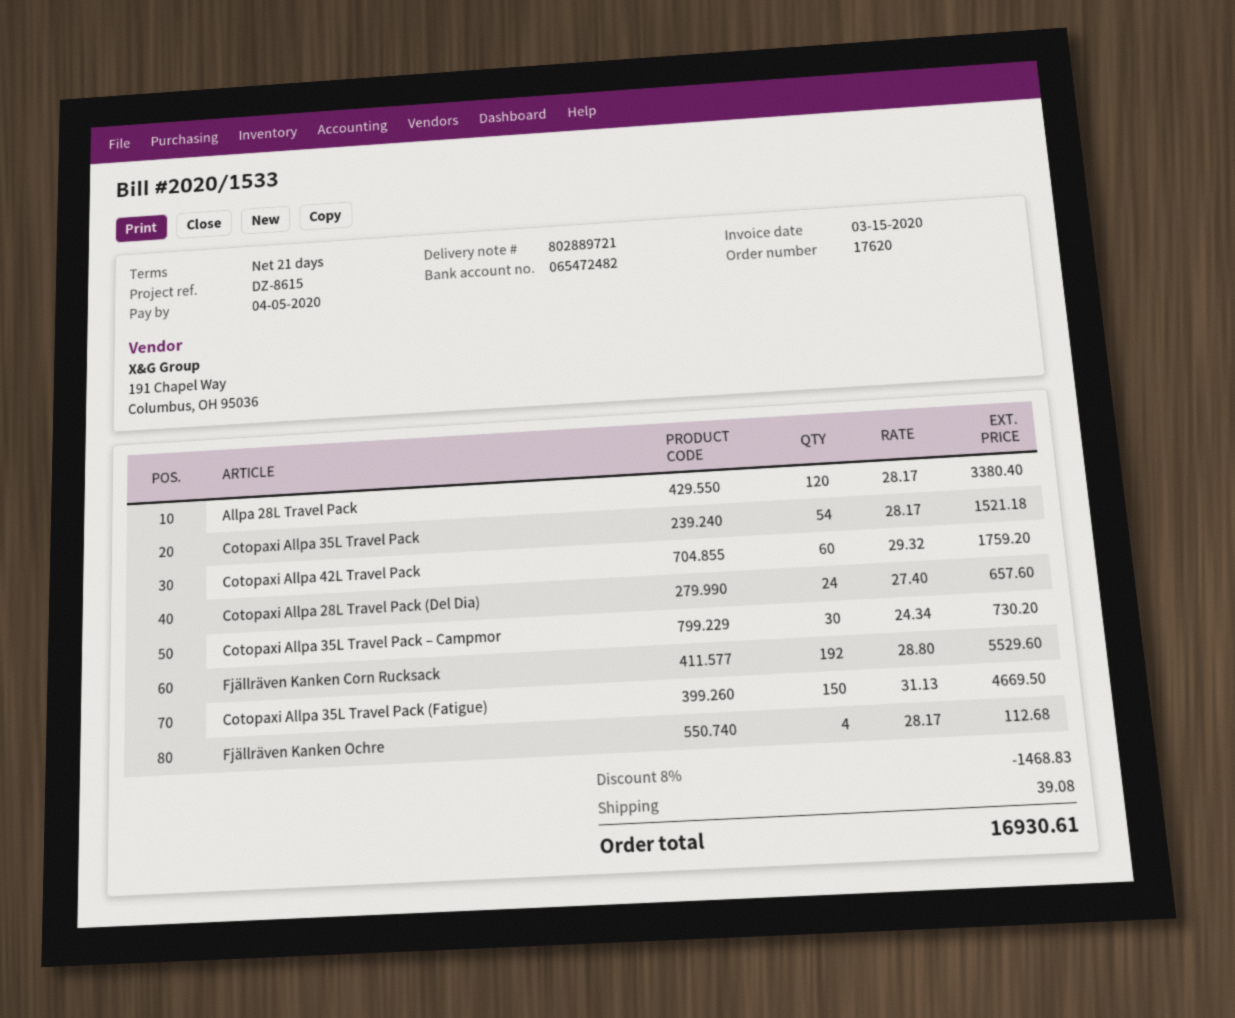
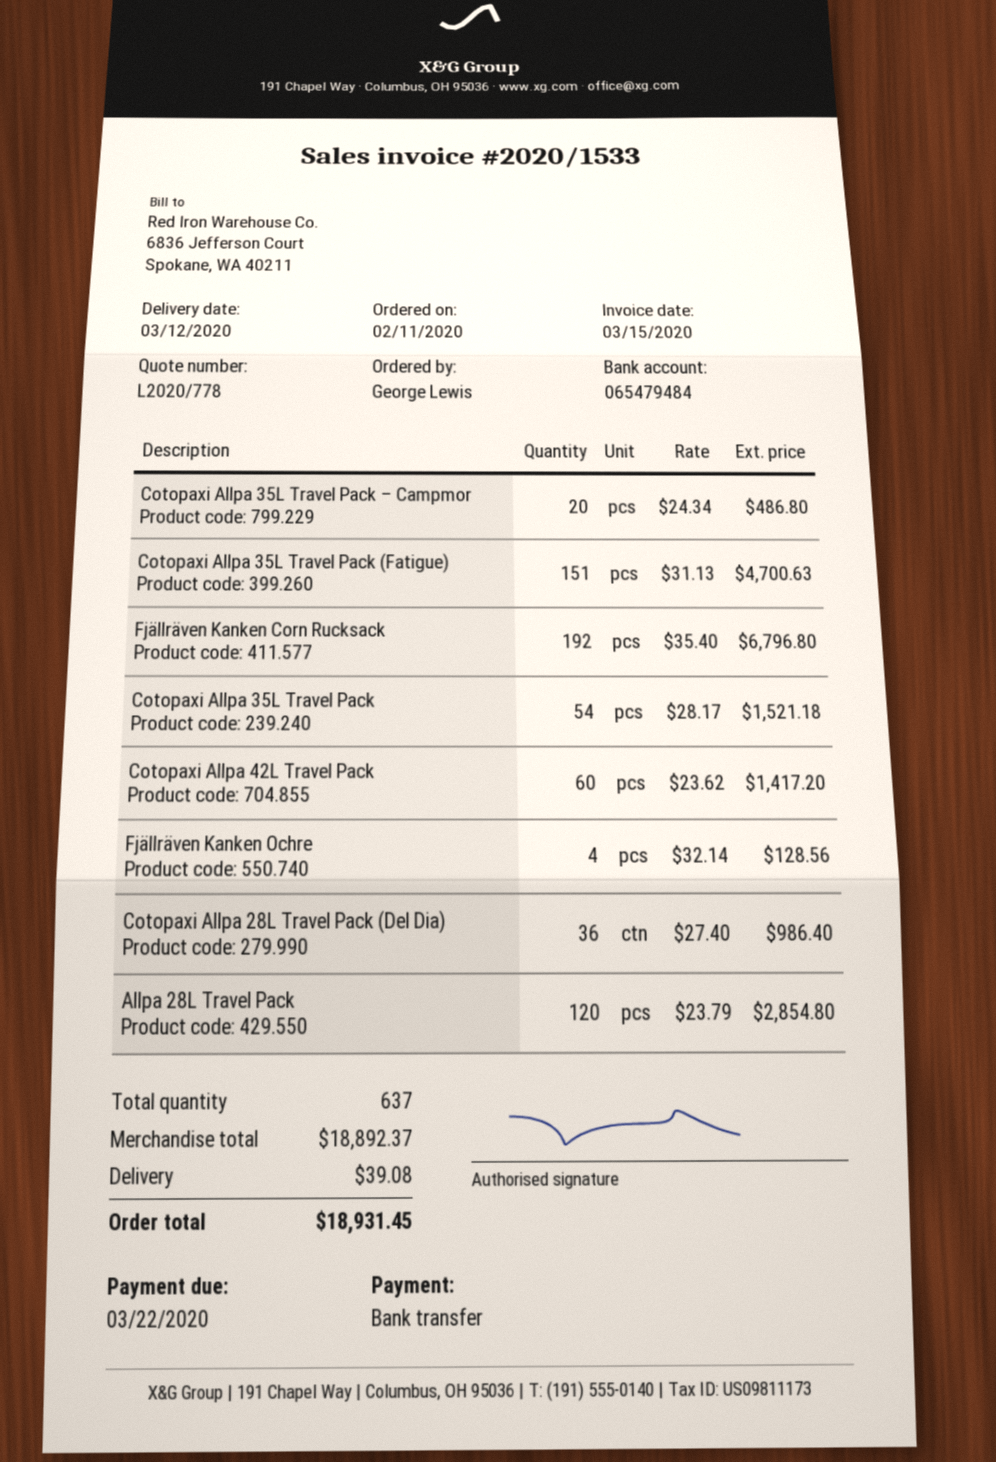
due date: 2020-04-05 -> 2020-03-22
bank account: 065472482 -> 065479484
Allpa 28L Travel Pack: 120 x 28.17 = 3380.40 -> 120 x 23.79 = 2854.80
Cotopaxi Allpa 42L Travel Pack: 60 x 29.32 = 1759.20 -> 60 x 23.62 = 1417.20
Cotopaxi Allpa 28L Travel Pack (Del Dia): 24 x 27.40 = 657.60 -> 36 x 27.40 = 986.40
Cotopaxi Allpa 35L Travel Pack – Campmor: 30 x 24.34 = 730.20 -> 20 x 24.34 = 486.80
Fjällräven Kanken Corn Rucksack: 192 x 28.80 = 5529.60 -> 192 x 35.40 = 6796.80
Cotopaxi Allpa 35L Travel Pack (Fatigue): 150 x 31.13 = 4669.50 -> 151 x 31.13 = 4700.63
Fjällräven Kanken Ochre: 4 x 28.17 = 112.68 -> 4 x 32.14 = 128.56
discount: 8% = 1468.83 -> none
total: 16930.61 -> 18931.45

